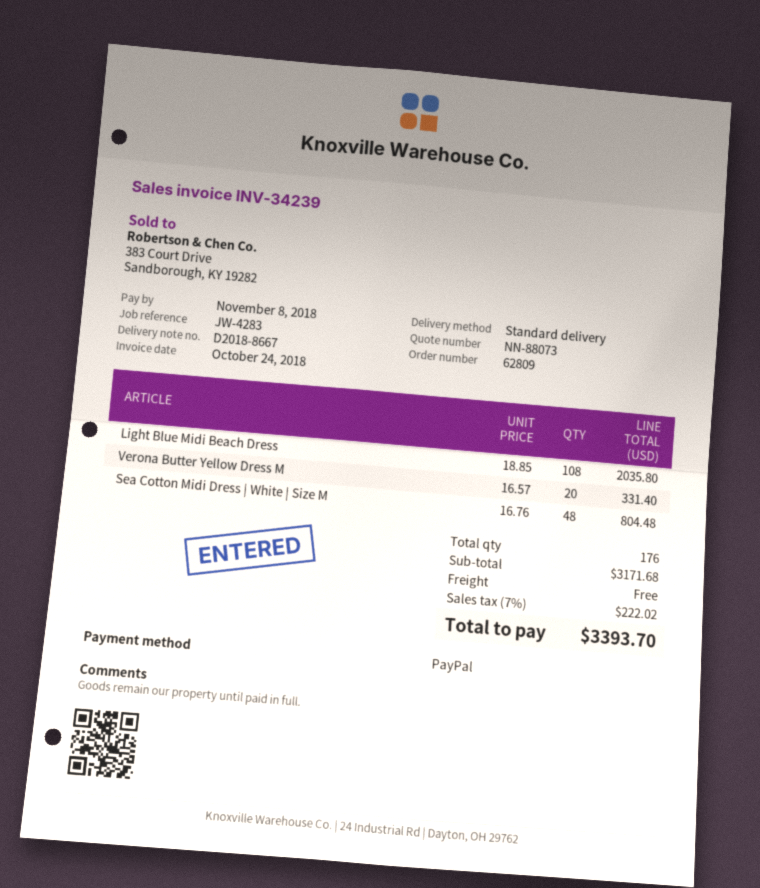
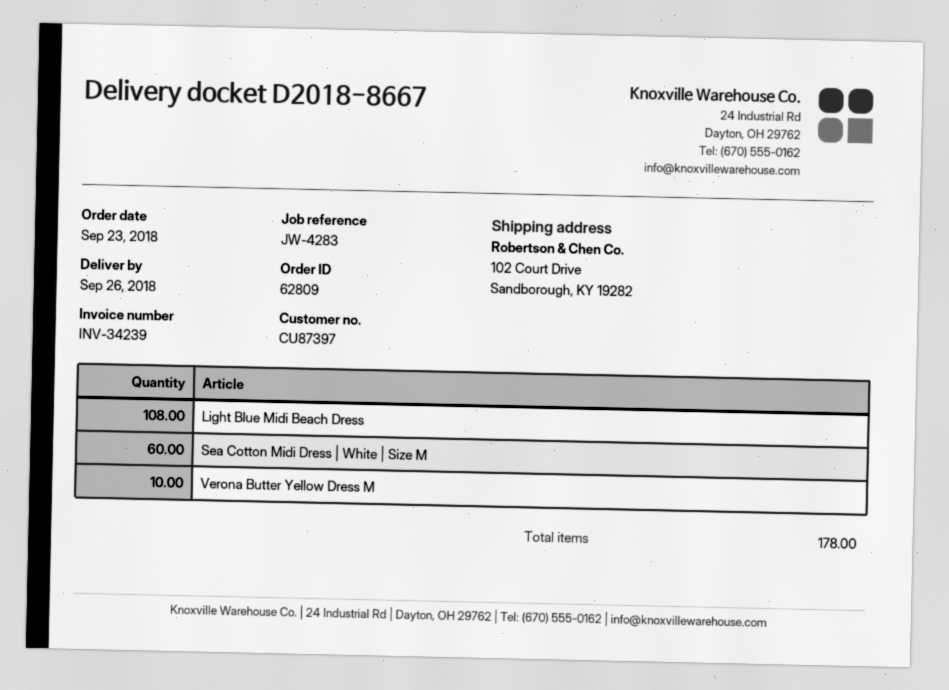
Verona Butter Yellow Dress M: 20 -> 10
Sea Cotton Midi Dress | White | Size M: 48 -> 60
total quantity: 176 -> 178

